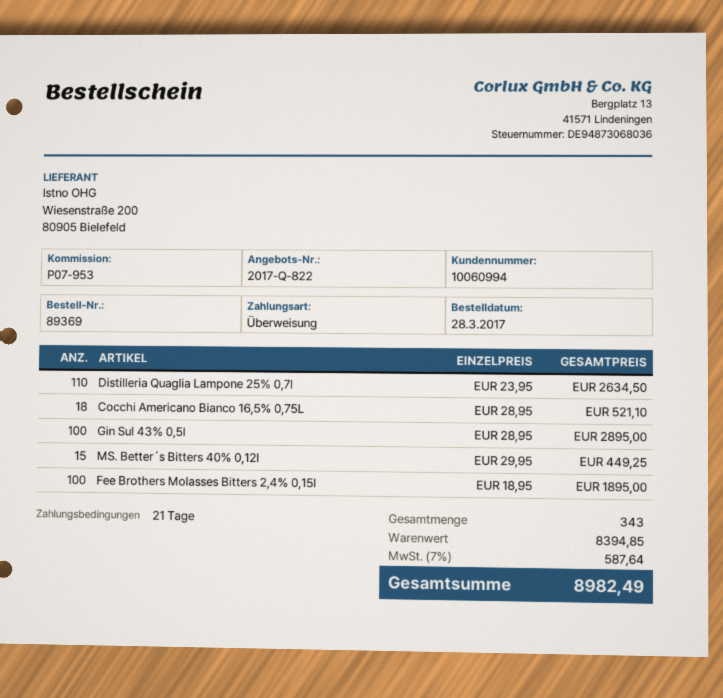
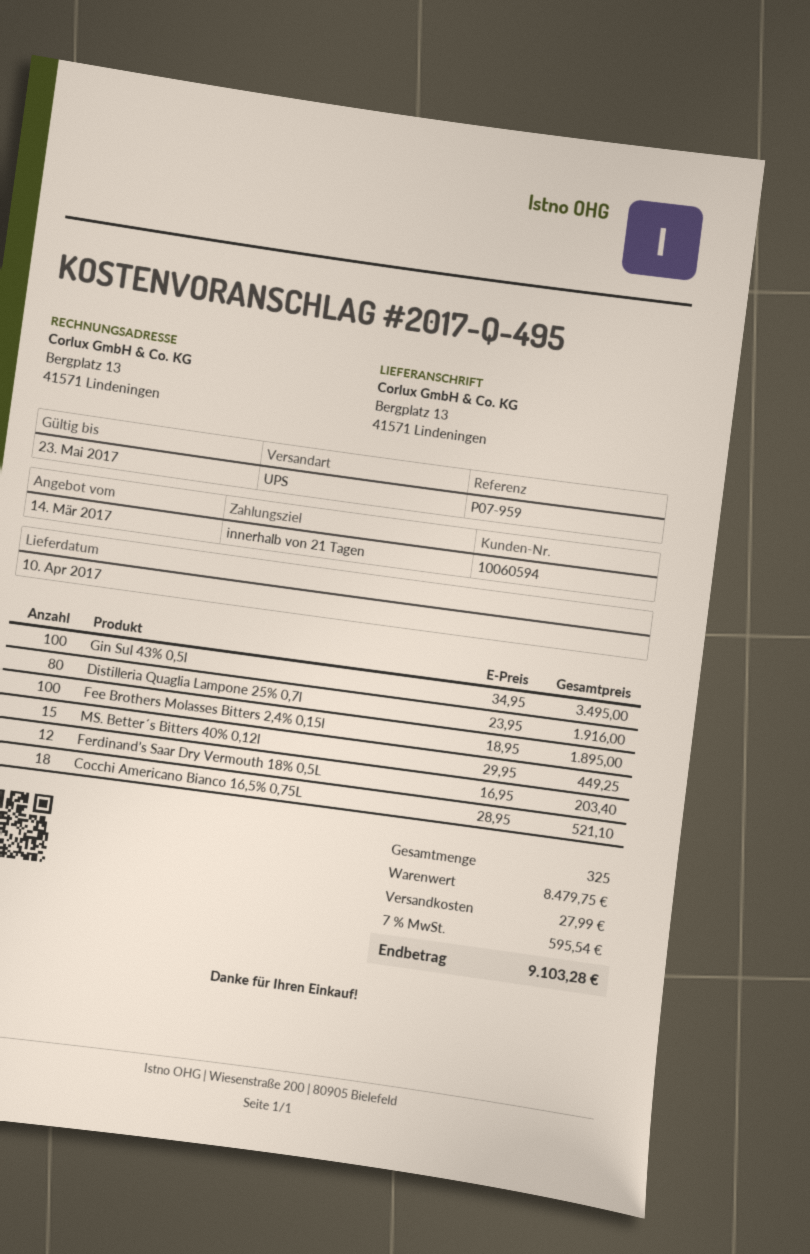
quote number: 2017-Q-822 -> 2017-Q-495
customer number: 10060994 -> 10060594
reference: P07-953 -> P07-959
Distilleria Quaglia Lampone 25% 0,7l: 110 x 23.95 = 2634.50 -> 80 x 23.95 = 1916.00
Gin Sul 43% 0,5l: 100 x 28.95 = 2895.00 -> 100 x 34.95 = 3495.00
Ferdinand’s Saar Dry Vermouth 18% 0,5L: none -> 12 x 16.95 = 203.40
total quantity: 343 -> 325
subtotal: 8394.85 -> 8479.75
shipping: none -> 27.99
tax: 7% = 587.64 -> 7% = 595.54
total: 8982.49 -> 9103.28

